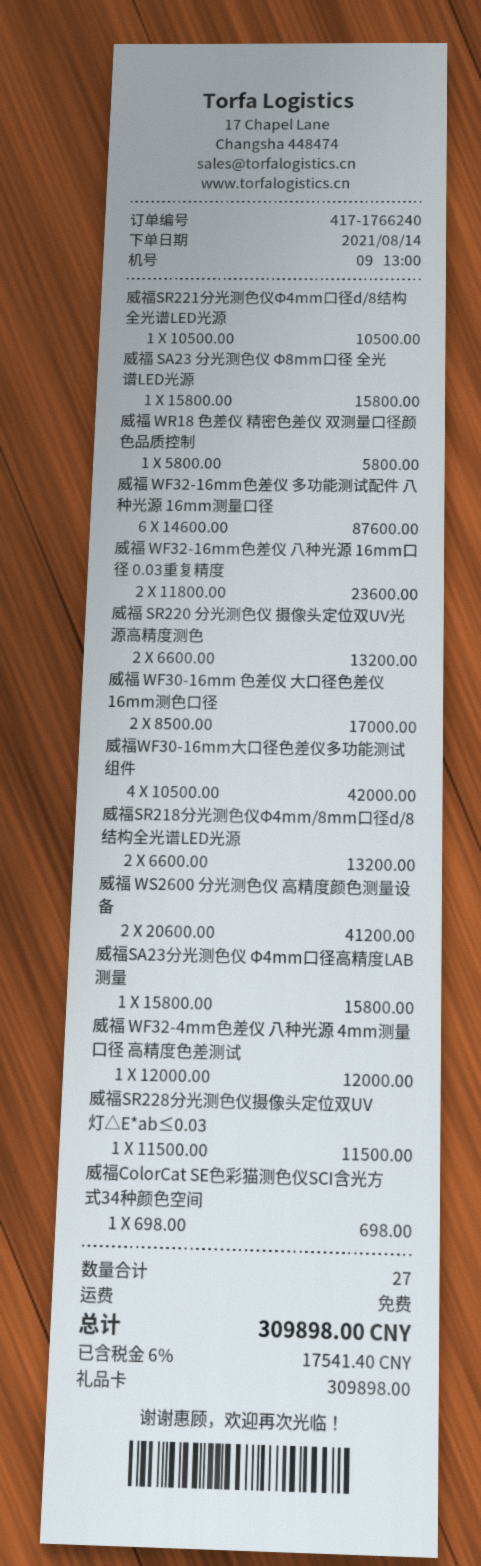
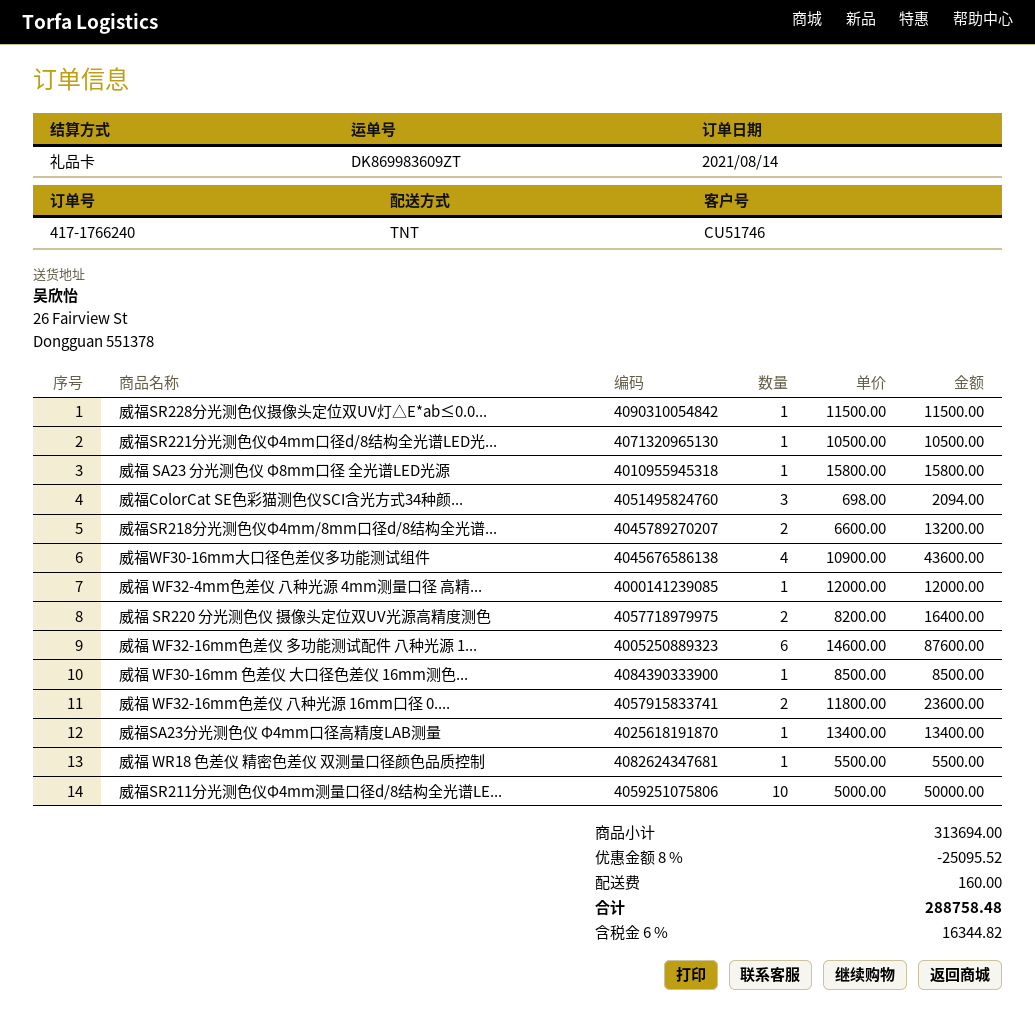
威福 WR18 色差仪 精密色差仪 双测量口径颜色品质控制: 1 x 5800.00 = 5800.00 -> 1 x 5500.00 = 5500.00
威福 SR220 分光测色仪 摄像头定位双UV光源高精度测色: 2 x 6600.00 = 13200.00 -> 2 x 8200.00 = 16400.00
威福 WF30-16mm 色差仪 大口径色差仪 16mm测色口径: 2 x 8500.00 = 17000.00 -> 1 x 8500.00 = 8500.00
威福WF30-16mm大口径色差仪多功能测试组件: 4 x 10500.00 = 42000.00 -> 4 x 10900.00 = 43600.00
威福 WS2600 分光测色仪 高精度颜色测量设备: 2 x 20600.00 = 41200.00 -> none
威福SA23分光测色仪 Φ4mm口径高精度LAB测量: 1 x 15800.00 = 15800.00 -> 1 x 13400.00 = 13400.00
威福ColorCat SE色彩猫测色仪SCI含光方式34种颜色空间: 1 x 698.00 = 698.00 -> 3 x 698.00 = 2094.00
威福SR211分光测色仪Φ4mm测量口径d/8结构全光谱LE...: none -> 10 x 5000.00 = 50000.00
discount: none -> 8% = 25095.52
shipping: 0.00 -> 160.00
tax: 6% = 17541.40 -> 6% = 16344.82
total: 309898.00 -> 288758.48

